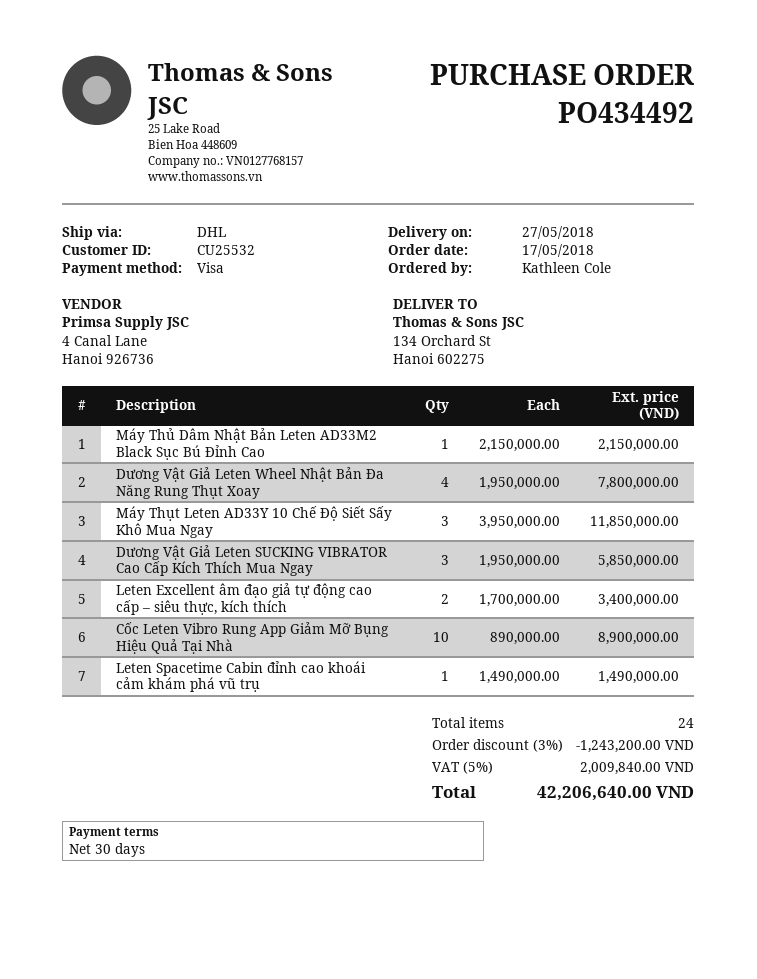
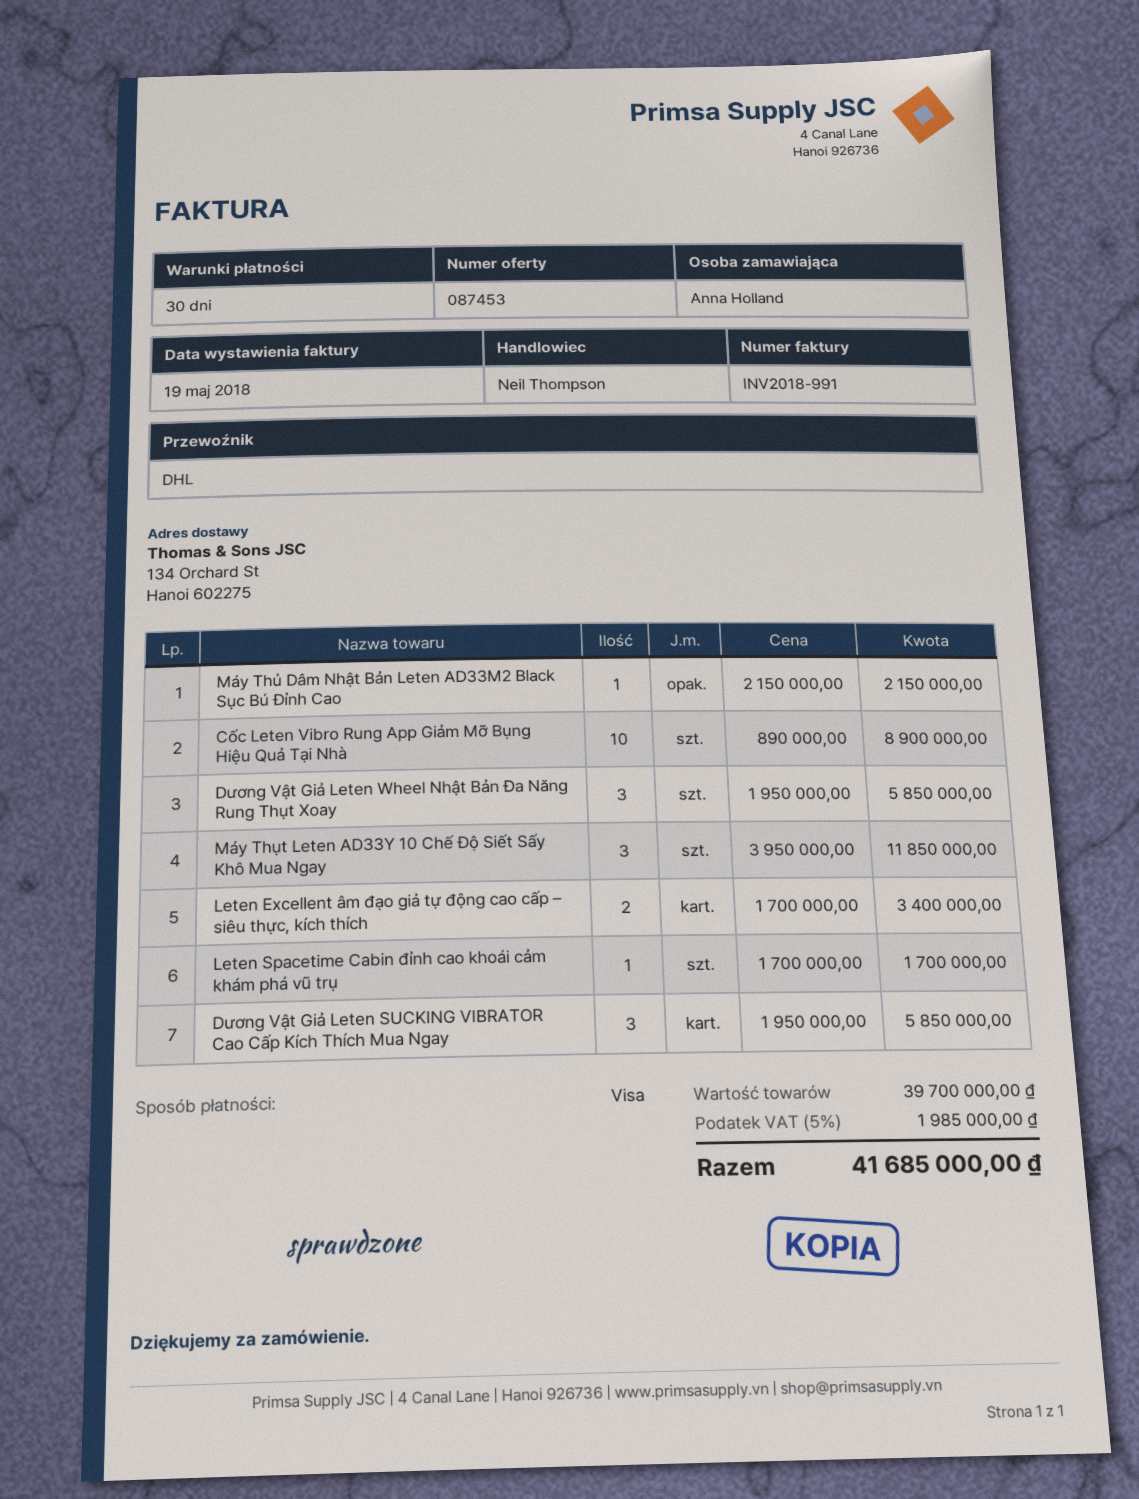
ordered by: Kathleen Cole -> Anna Holland
Dương Vật Giả Leten Wheel Nhật Bản Đa Năng Rung Thụt Xoay: 4 x 1950000.00 = 7800000.00 -> 3 x 1950000.00 = 5850000.00
Leten Spacetime Cabin đỉnh cao khoái cảm khám phá vũ trụ: 1 x 1490000.00 = 1490000.00 -> 1 x 1700000.00 = 1700000.00
discount: 3% = 1243200.00 -> none
tax: 5% = 2009840.00 -> 5% = 1985000.00
total: 42206640.00 -> 41685000.00

